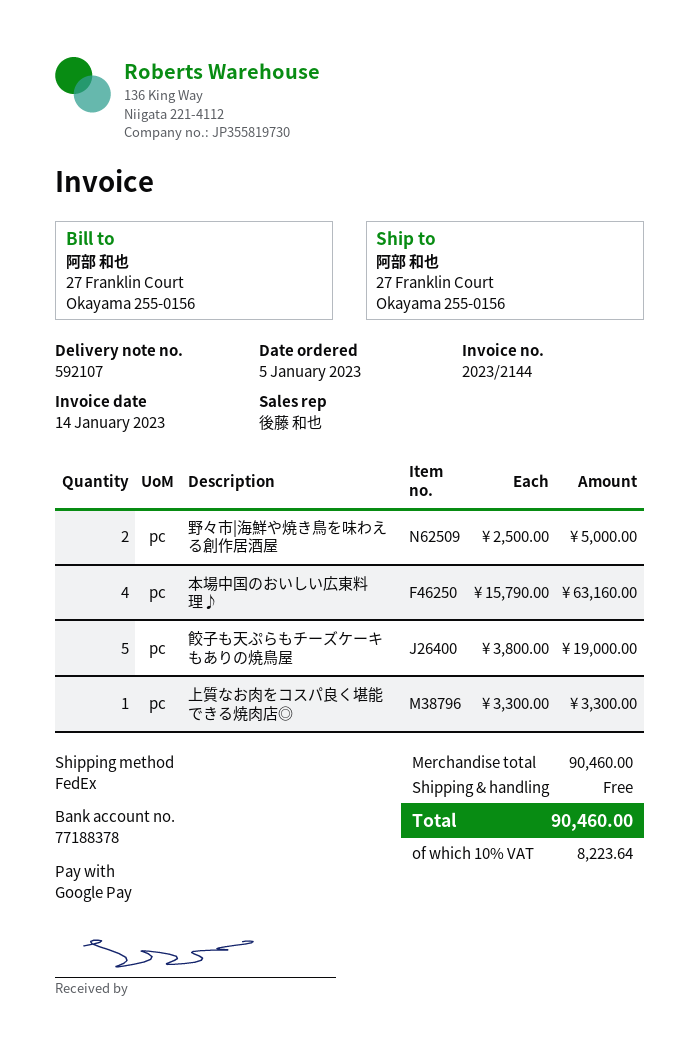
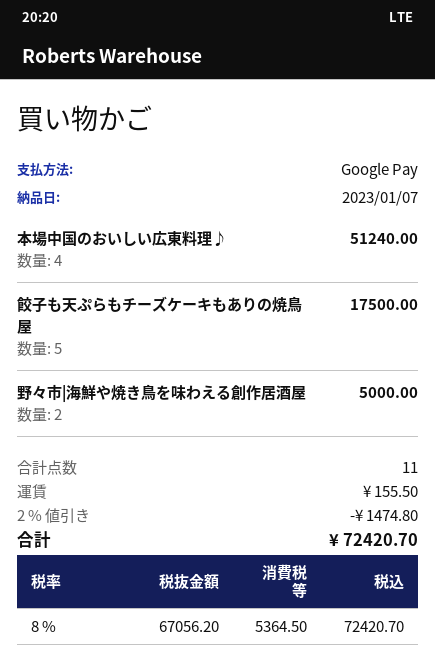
本場中国のおいしい広東料理♪: 4 for 63160.00 -> 4 for 51240.00
餃子も天ぷらもチーズケーキもありの焼鳥屋: 5 for 19000.00 -> 5 for 17500.00
上質なお肉をコスパ良く堪能できる焼肉店◎: 1 for 3300.00 -> none
discount: none -> 2% = 1474.80
shipping: 0.00 -> 155.50
tax: 10% = 8223.64 -> 8% = 5364.50
total: 90460.00 -> 72420.70

